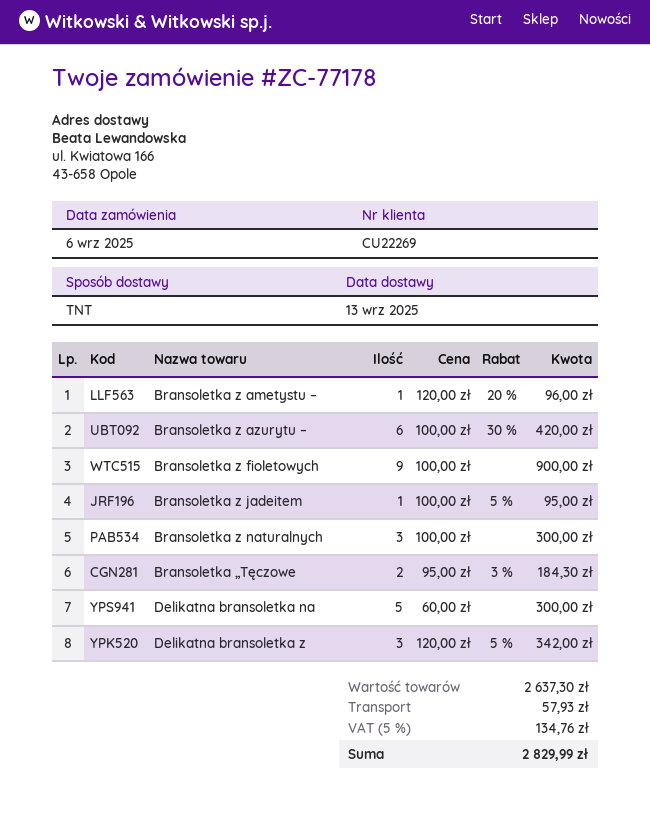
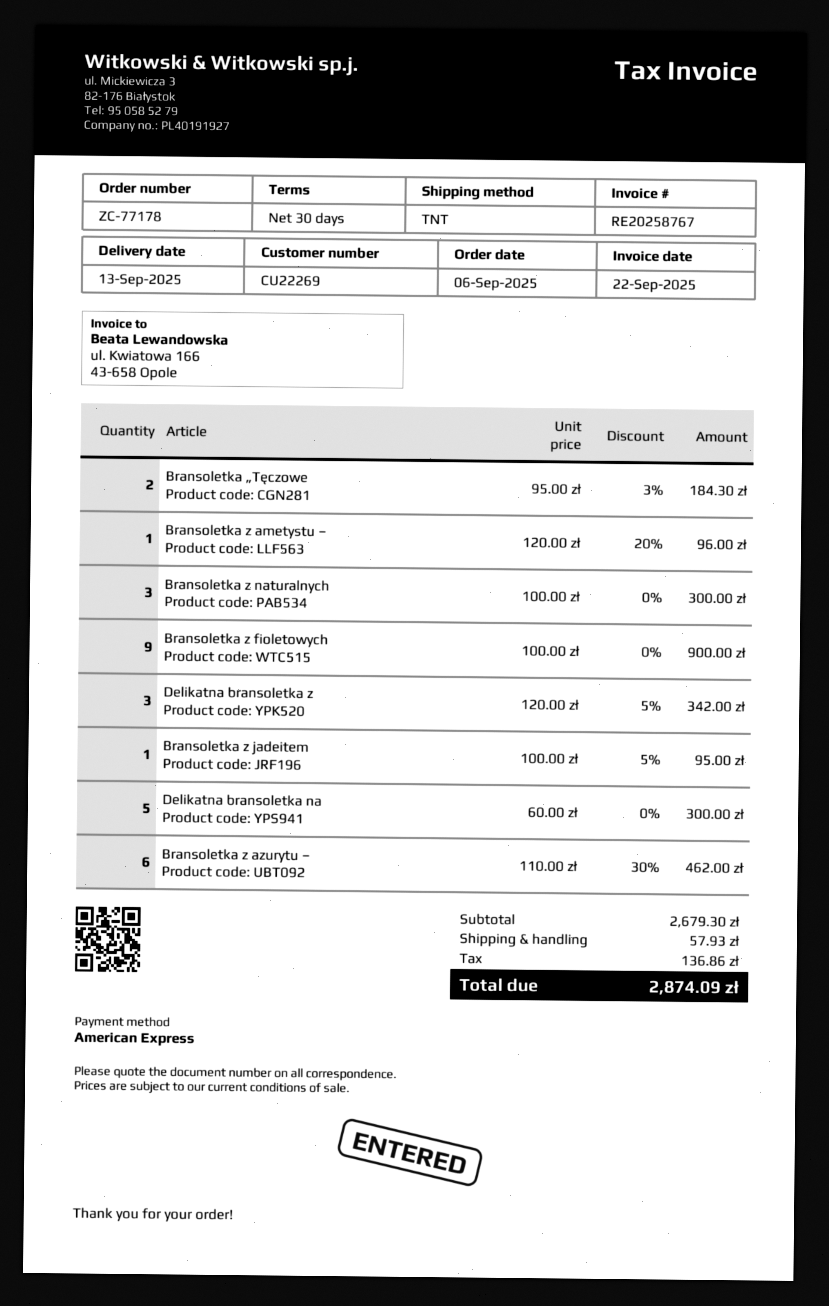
Bransoletka z azurytu –: 6 x 100.00 - 30% = 420.00 -> 6 x 110.00 - 30% = 462.00
subtotal: 2637.30 -> 2679.30
tax: 134.76 -> 136.86
total: 2829.99 -> 2874.09

